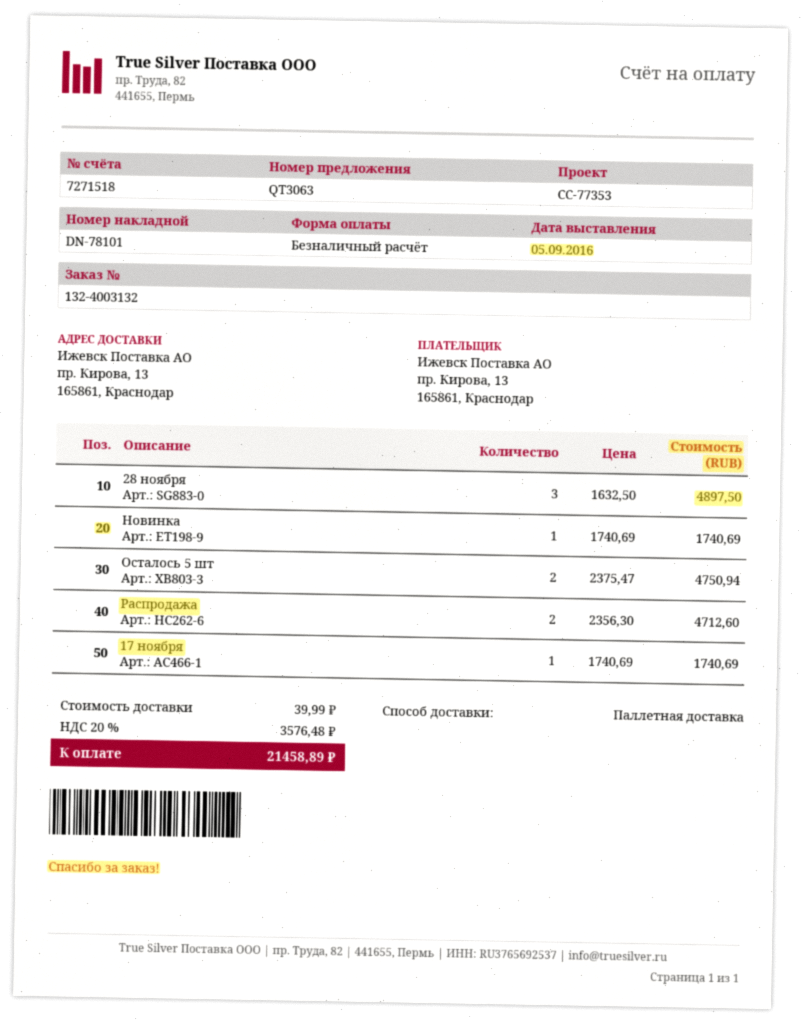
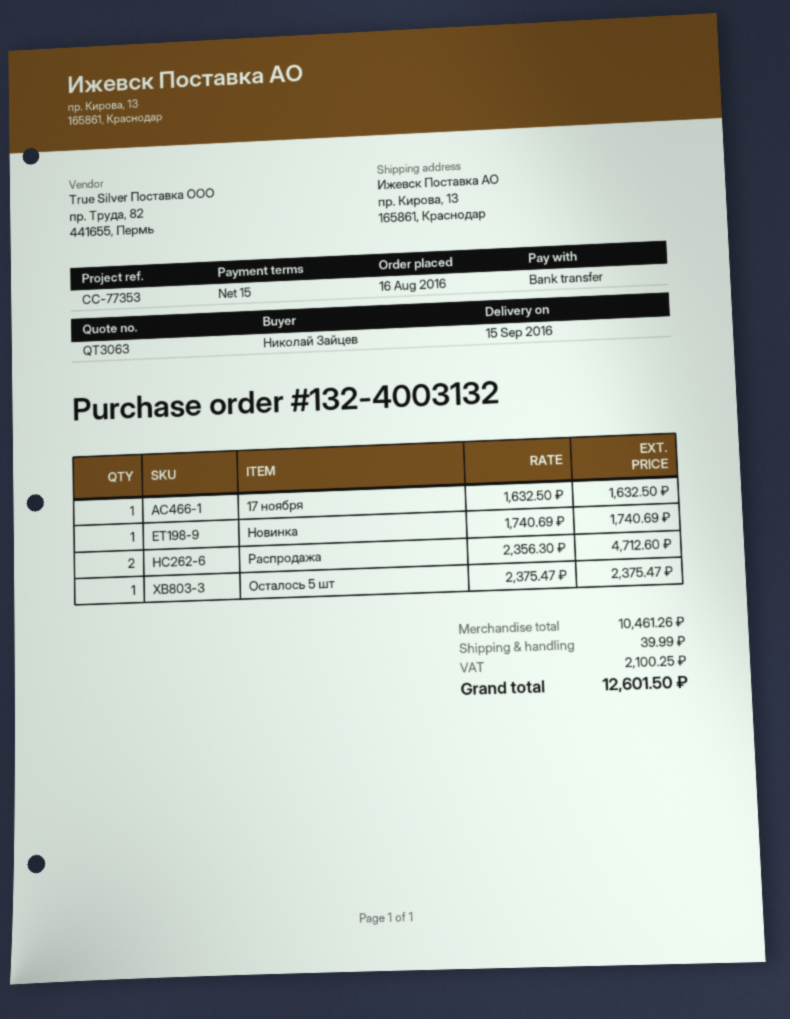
28 ноября: 3 x 1632.50 = 4897.50 -> none
Осталось 5 шт: 2 x 2375.47 = 4750.94 -> 1 x 2375.47 = 2375.47
17 ноября: 1 x 1740.69 = 1740.69 -> 1 x 1632.50 = 1632.50
tax: 3576.48 -> 2100.25
total: 21458.89 -> 12601.50

